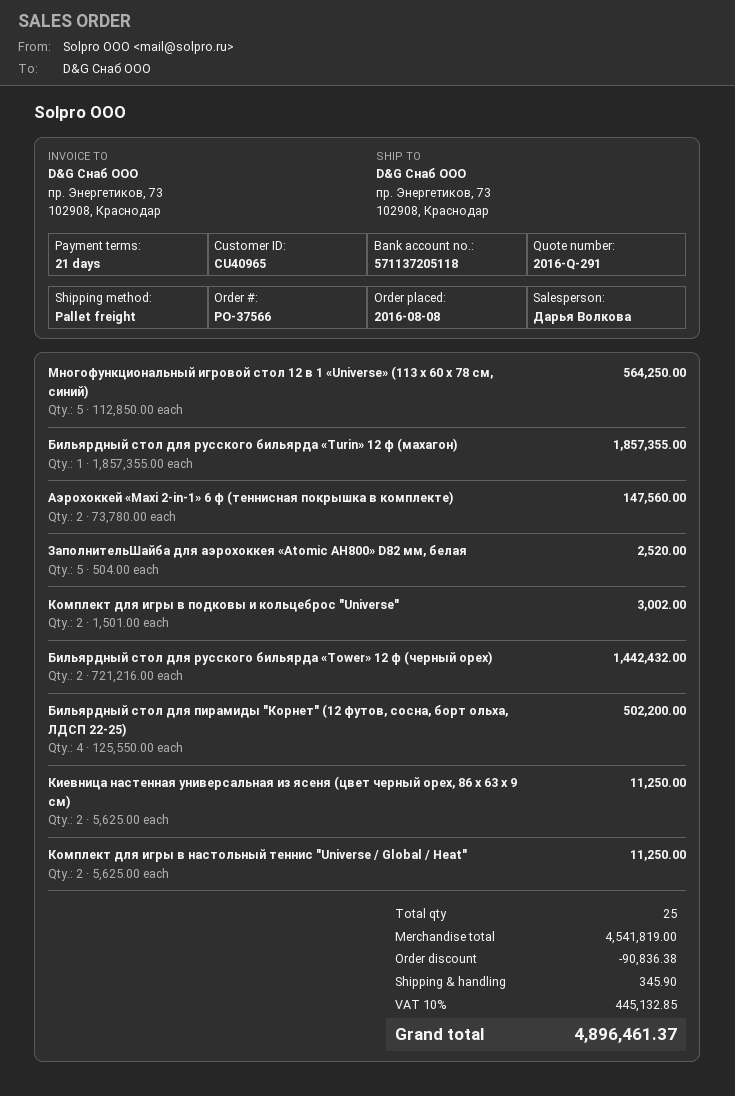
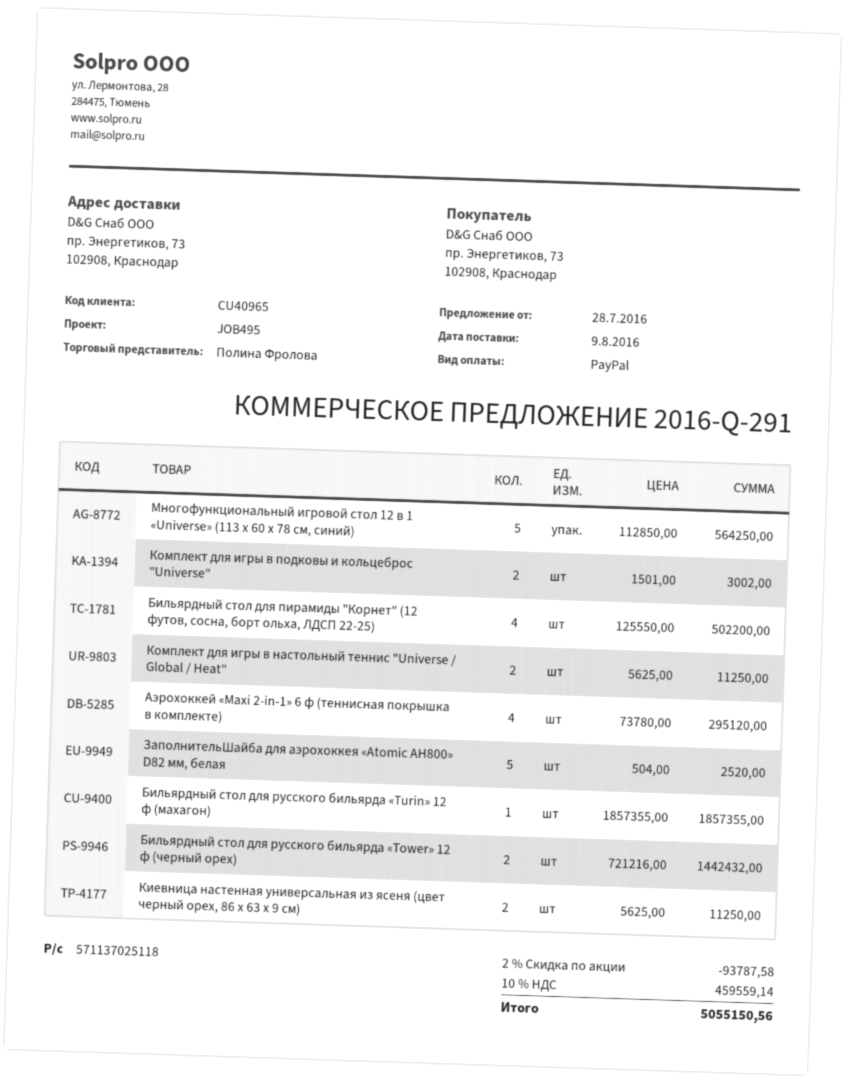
sales rep: Дарья Волкова -> Полина Фролова
bank account: 571137205118 -> 571137025118
Аэрохоккей «Maxi 2-in-1» 6 ф (теннисная покрышка в комплекте): 2 x 73780.00 = 147560.00 -> 4 x 73780.00 = 295120.00
discount: 90836.38 -> 93787.58
shipping: 345.90 -> none
tax: 10% = 445132.85 -> 10% = 459559.14
total: 4896461.37 -> 5055150.56

